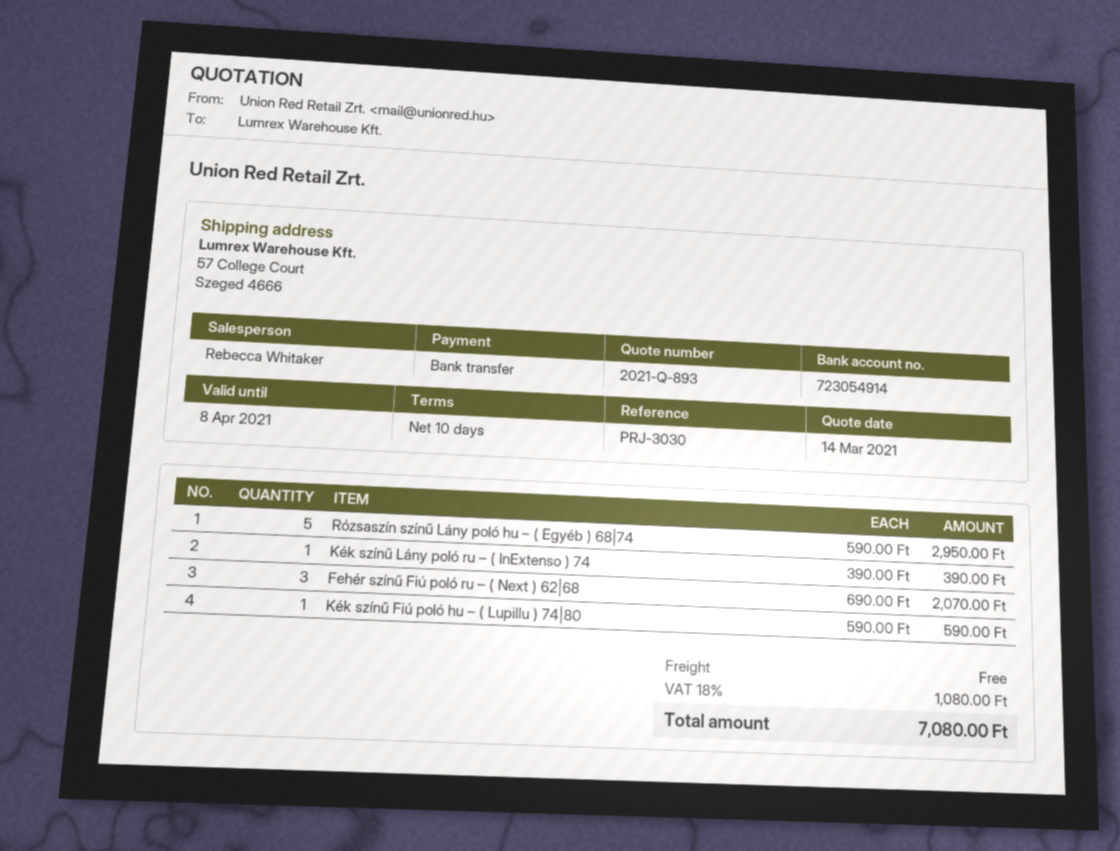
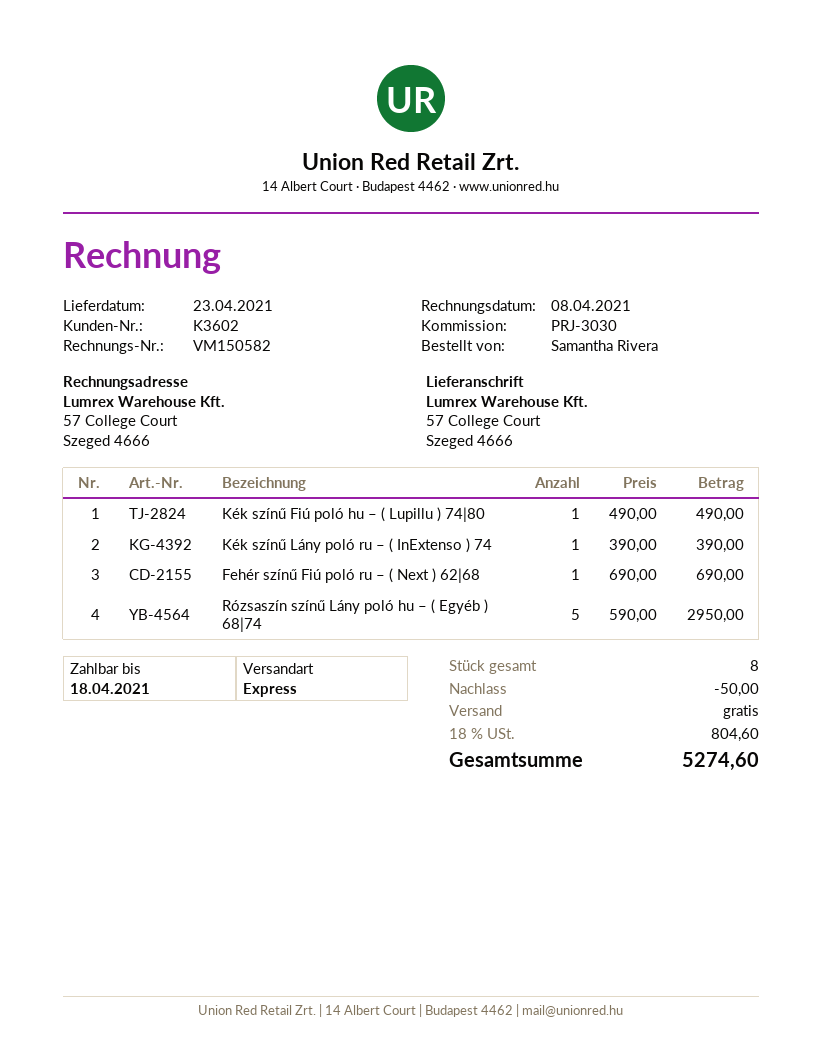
Fehér színű Fiú poló ru – ( Next ) 62|68: 3 x 690.00 = 2070.00 -> 1 x 690.00 = 690.00
Kék színű Fiú poló hu – ( Lupillu ) 74|80: 1 x 590.00 = 590.00 -> 1 x 490.00 = 490.00
discount: none -> 50.00
tax: 18% = 1080.00 -> 18% = 804.60
total: 7080.00 -> 5274.60

